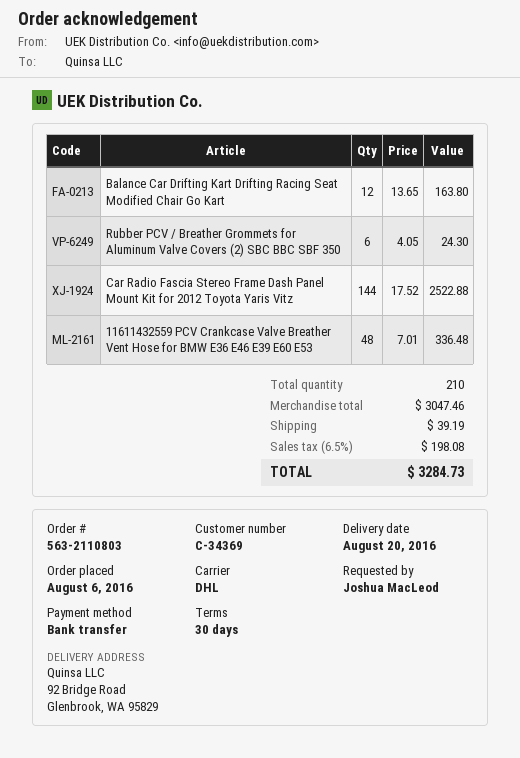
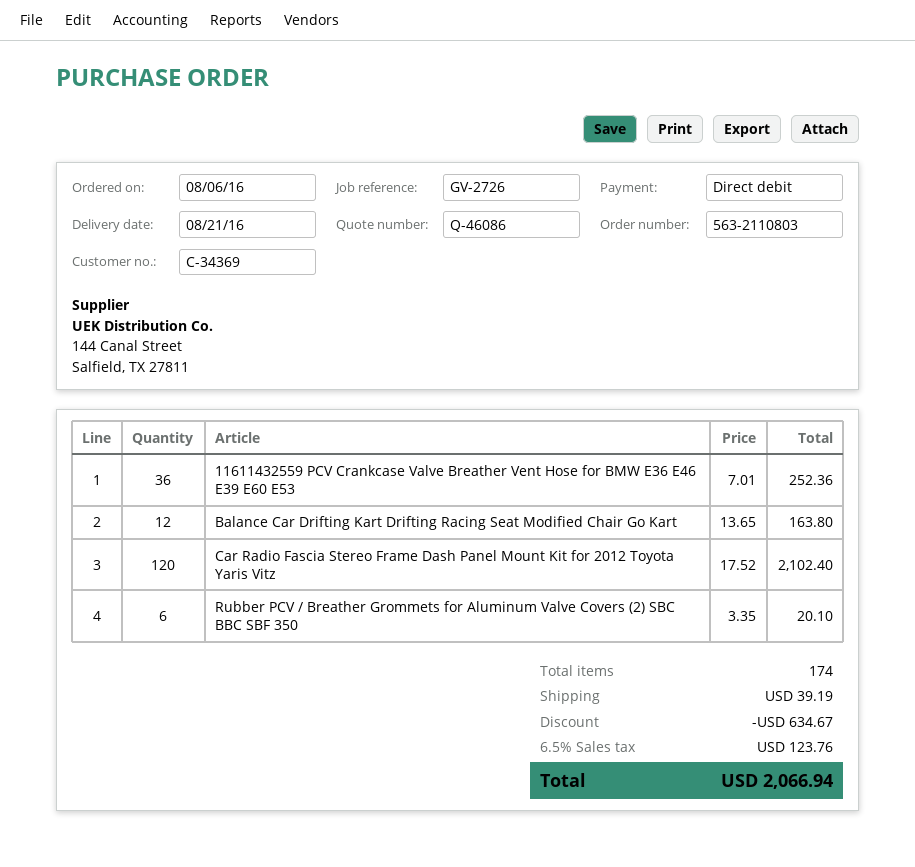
delivery date: 2016-08-20 -> 2016-08-21
payment method: bank transfer -> direct debit
Rubber PCV / Breather Grommets for Aluminum Valve Covers (2) SBC BBC SBF 350: 6 x 4.05 = 24.30 -> 6 x 3.35 = 20.10
Car Radio Fascia Stereo Frame Dash Panel Mount Kit for 2012 Toyota Yaris Vitz: 144 x 17.52 = 2522.88 -> 120 x 17.52 = 2102.40
11611432559 PCV Crankcase Valve Breather Vent Hose for BMW E36 E46 E39 E60 E53: 48 x 7.01 = 336.48 -> 36 x 7.01 = 252.36
total quantity: 210 -> 174
discount: none -> 634.67
tax: 6.5% = 198.08 -> 6.5% = 123.76
total: 3284.73 -> 2066.94

